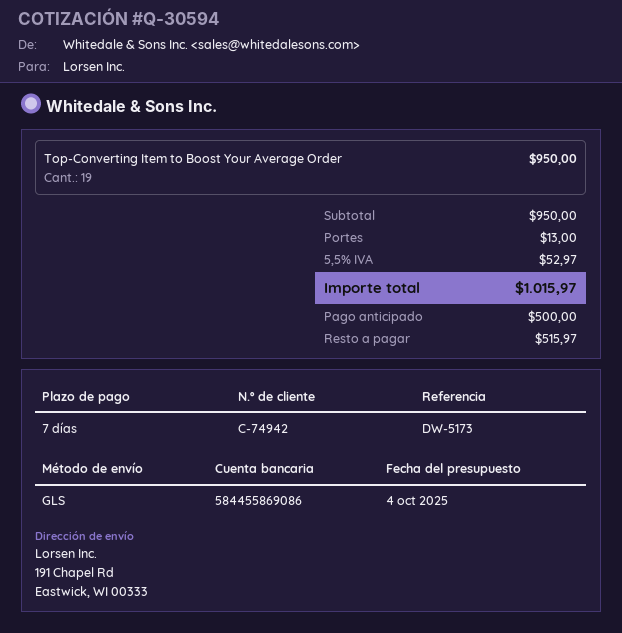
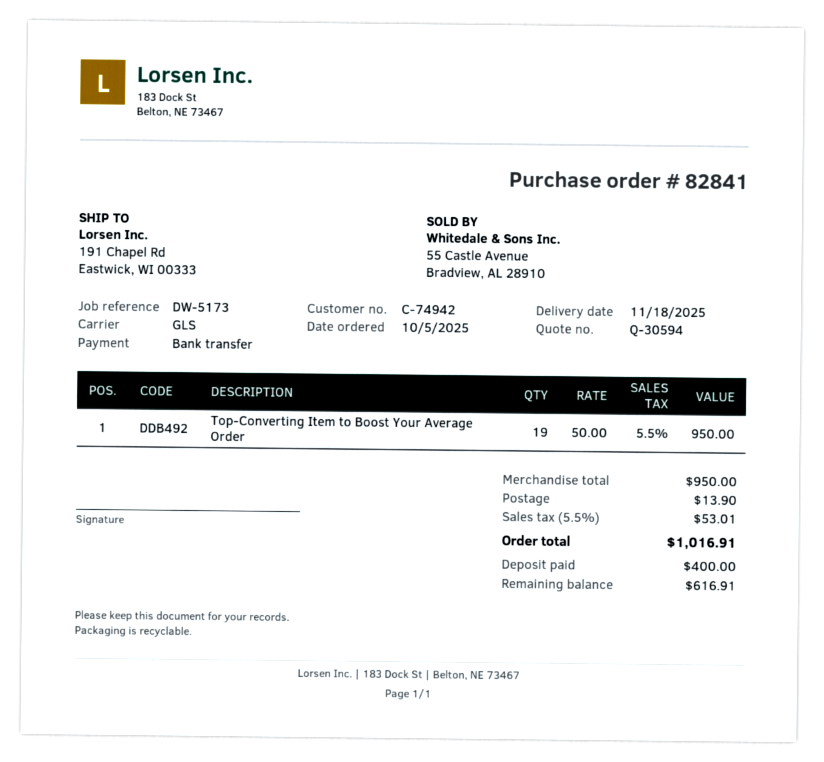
shipping: 13.00 -> 13.90
tax: 5.5% = 52.97 -> 5.5% = 53.01
total: 1015.97 -> 1016.91
deposit: 500.00 -> 400.00
balance: 515.97 -> 616.91

